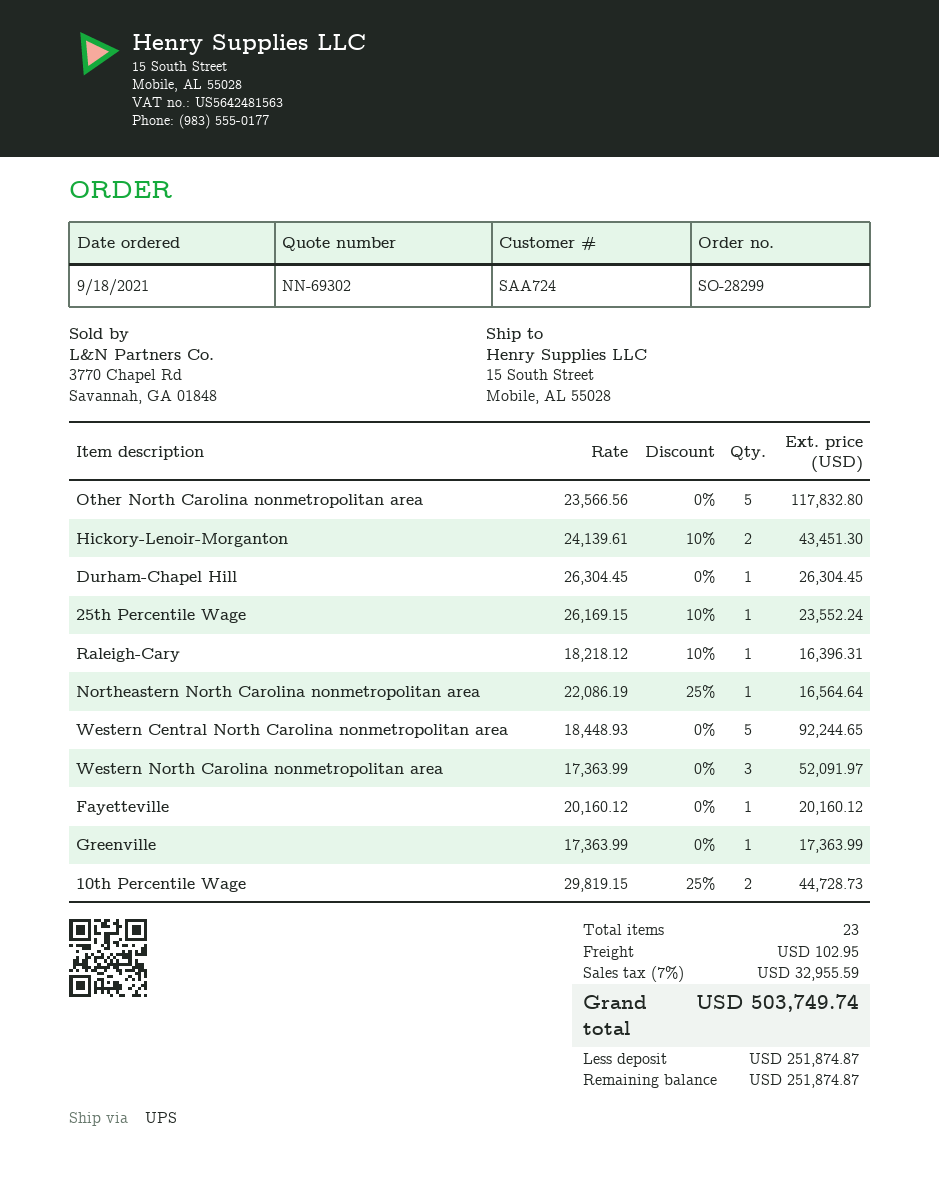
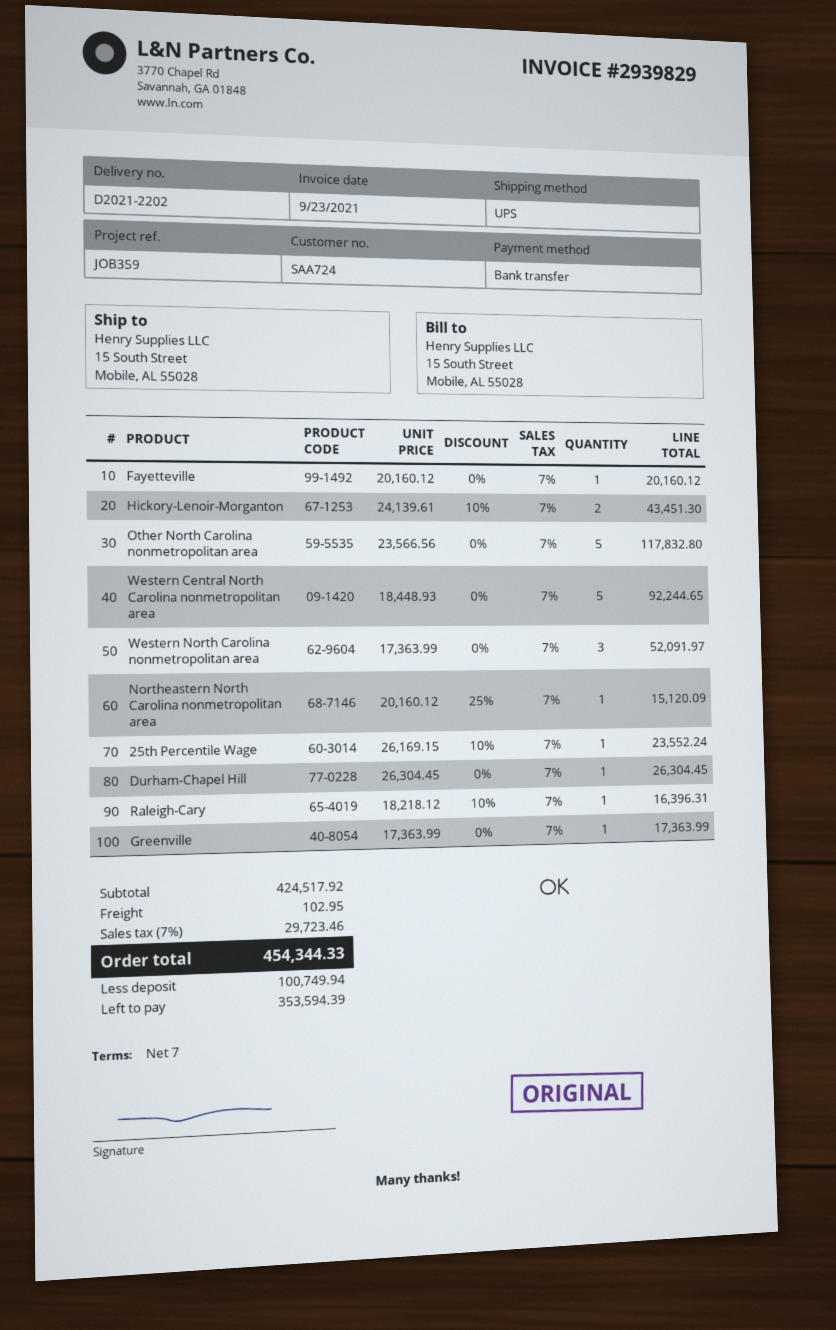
Northeastern North Carolina nonmetropolitan area: 1 x 22086.19 - 25% = 16564.64 -> 1 x 20160.12 - 25% = 15120.09
10th Percentile Wage: 2 x 29819.15 - 25% = 44728.73 -> none
tax: 7% = 32955.59 -> 7% = 29723.46
total: 503749.74 -> 454344.33
deposit: 251874.87 -> 100749.94
balance: 251874.87 -> 353594.39

